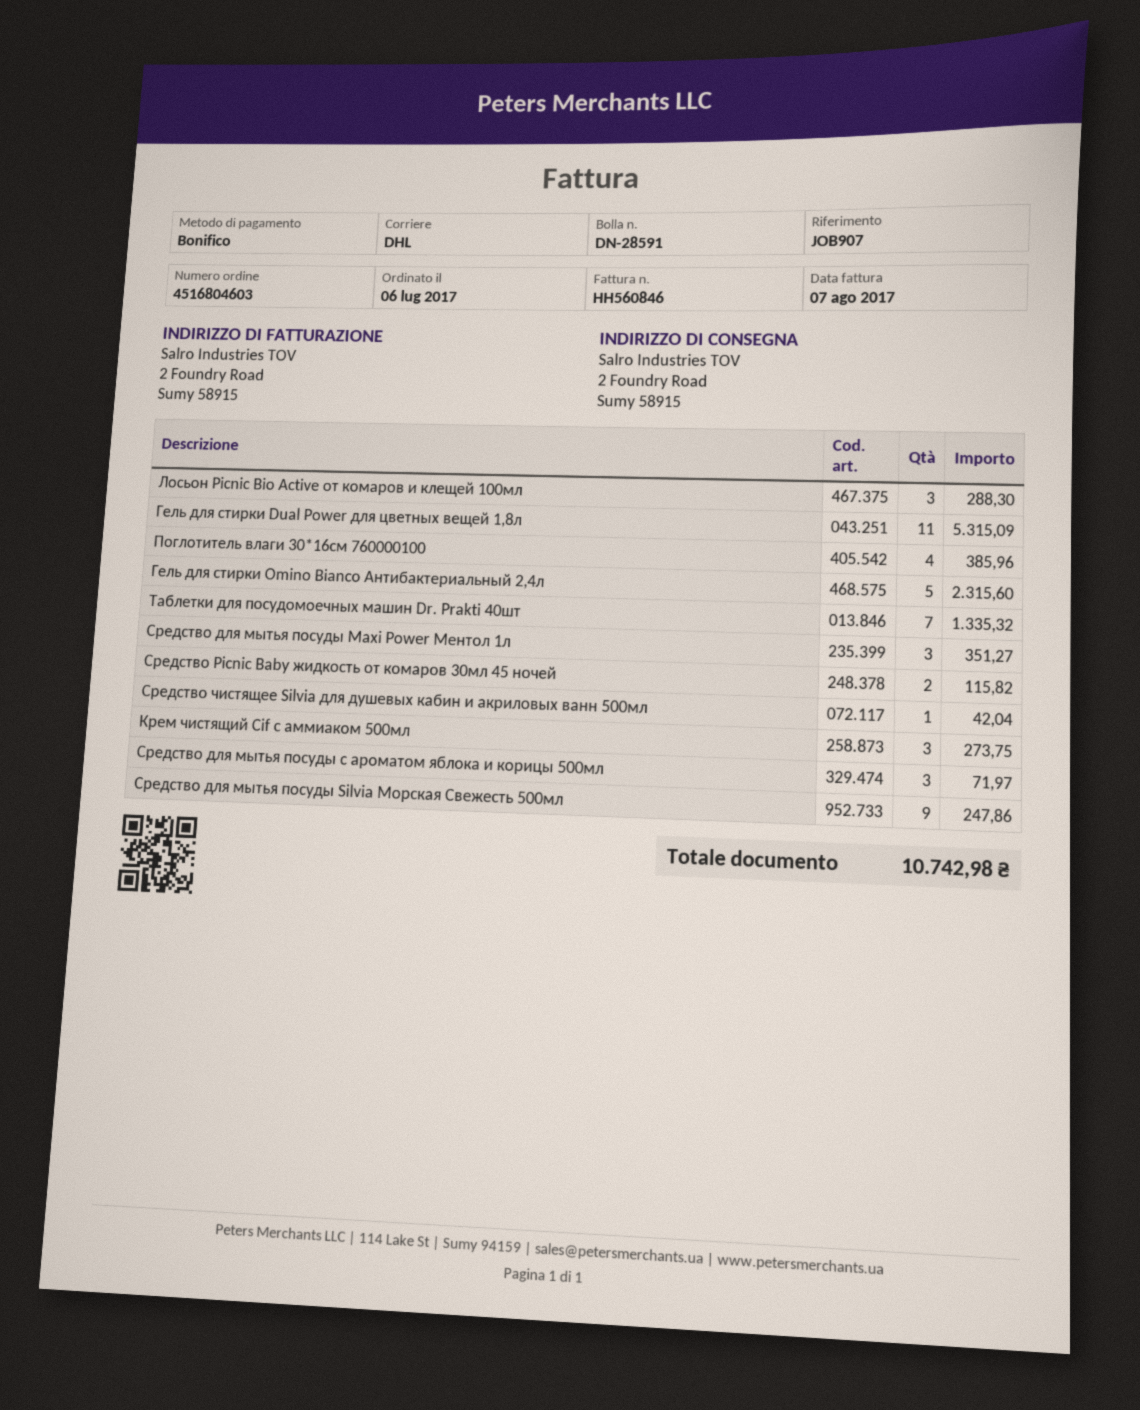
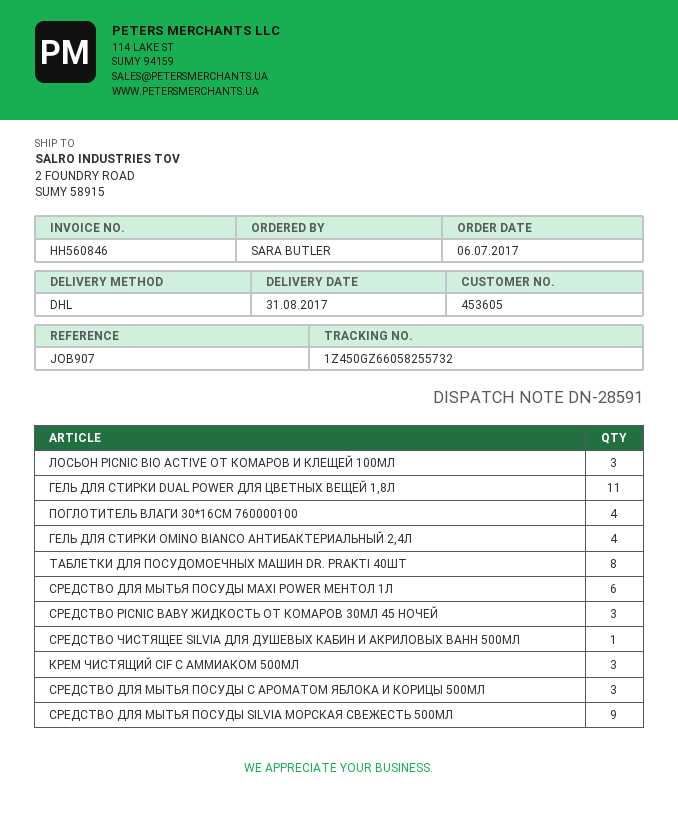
Гель для стирки Omino Bianco Антибактериальный 2,4л: 5 -> 4
Таблетки для посудомоечных машин Dr. Prakti 40шт: 7 -> 8
Средство для мытья посуды Maxi Power Ментол 1л: 3 -> 6
Средство Picnic Baby жидкость от комаров 30мл 45 ночей: 2 -> 3

